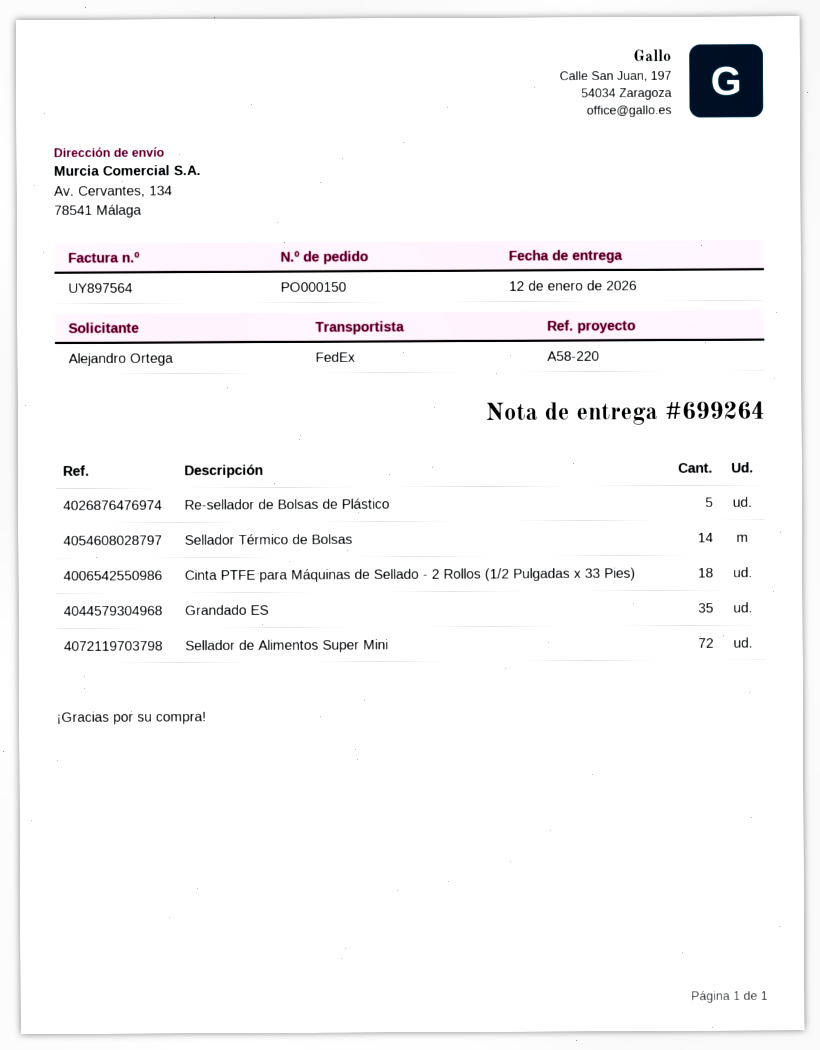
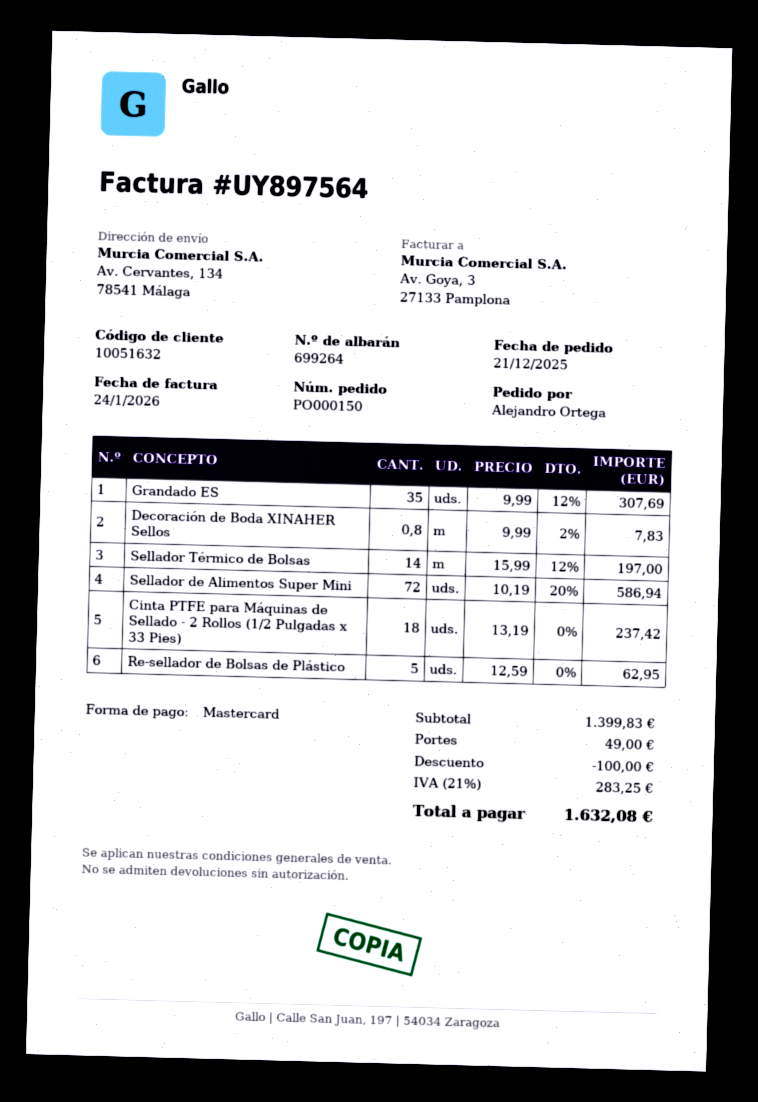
Decoración de Boda XINAHER Sellos: none -> 0.8

